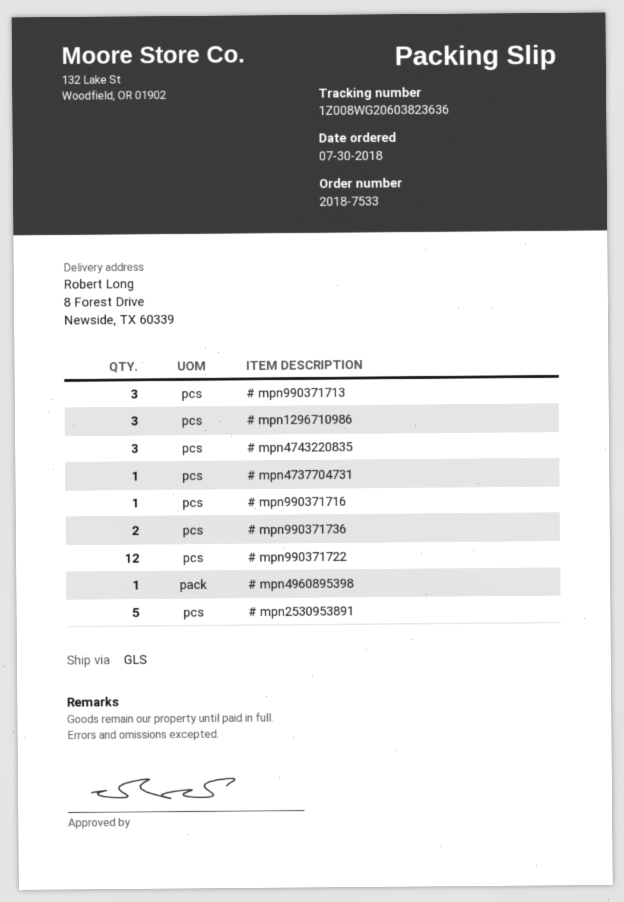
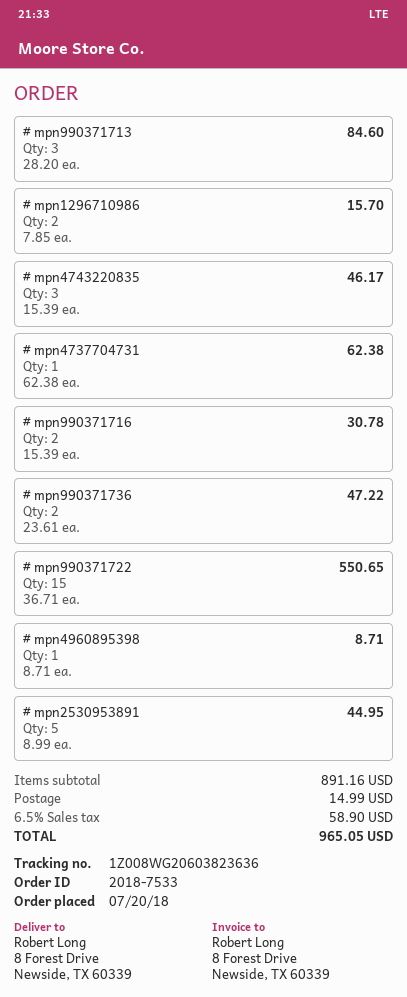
order date: 2018-07-30 -> 2018-07-20
# mpn1296710986: 3 -> 2
# mpn990371716: 1 -> 2
# mpn990371722: 12 -> 15

